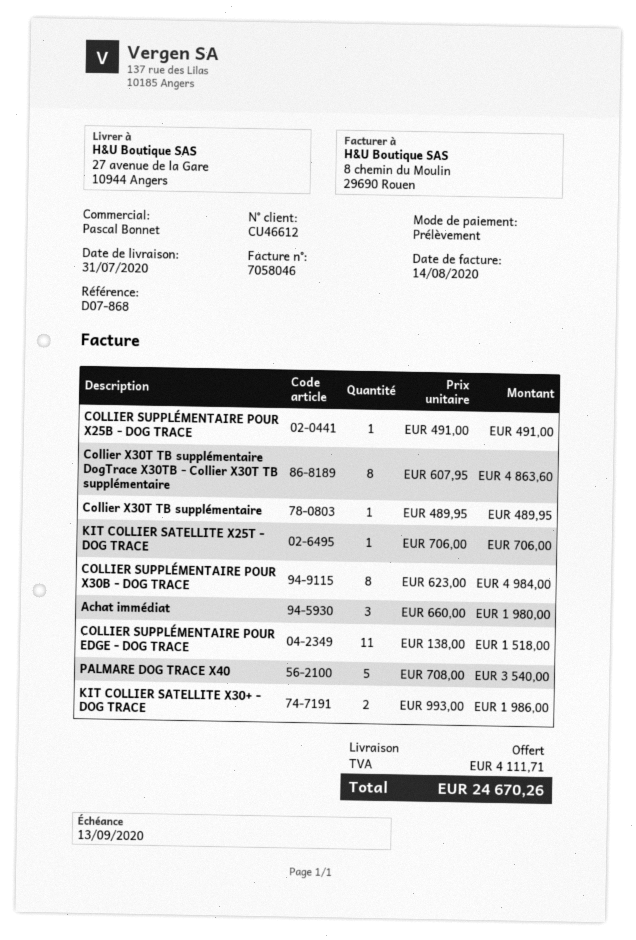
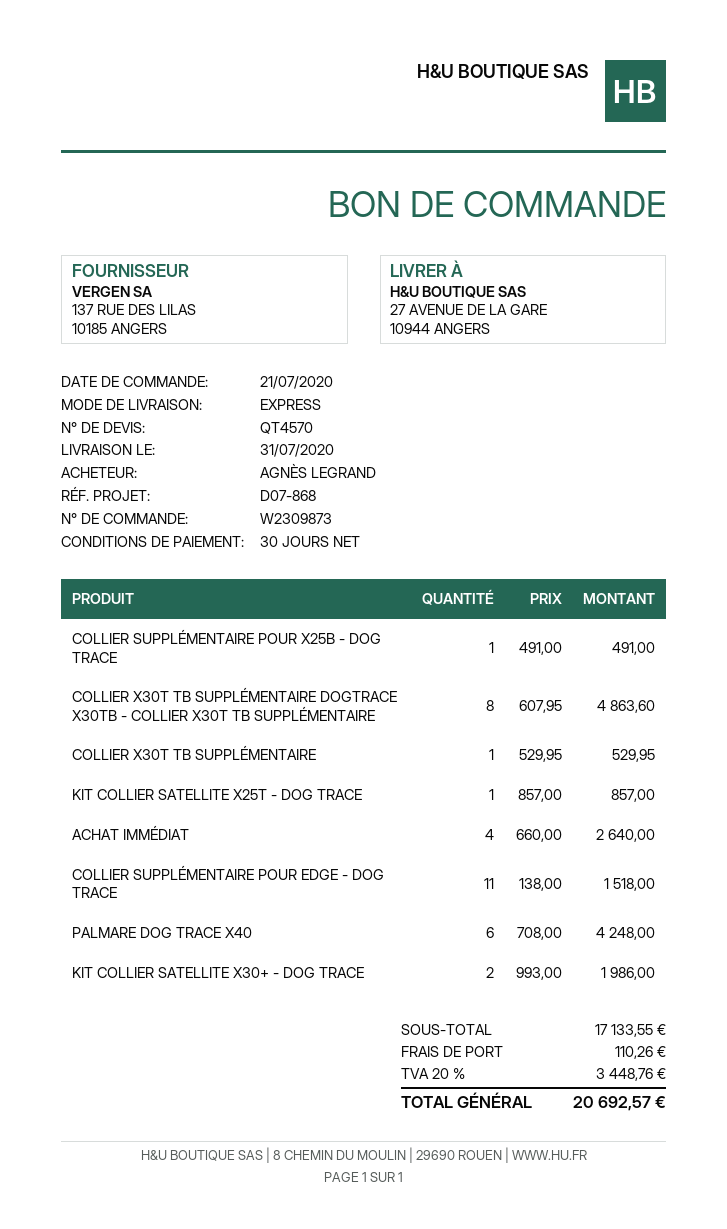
Collier X30T TB supplémentaire: 1 x 489.95 = 489.95 -> 1 x 529.95 = 529.95
KIT COLLIER SATELLITE X25T - DOG TRACE: 1 x 706.00 = 706.00 -> 1 x 857.00 = 857.00
COLLIER SUPPLÉMENTAIRE POUR X30B - DOG TRACE: 8 x 623.00 = 4984.00 -> none
Achat immédiat: 3 x 660.00 = 1980.00 -> 4 x 660.00 = 2640.00
PALMARE DOG TRACE X40: 5 x 708.00 = 3540.00 -> 6 x 708.00 = 4248.00
shipping: 0.00 -> 110.26
tax: 4111.71 -> 3448.76
total: 24670.26 -> 20692.57

